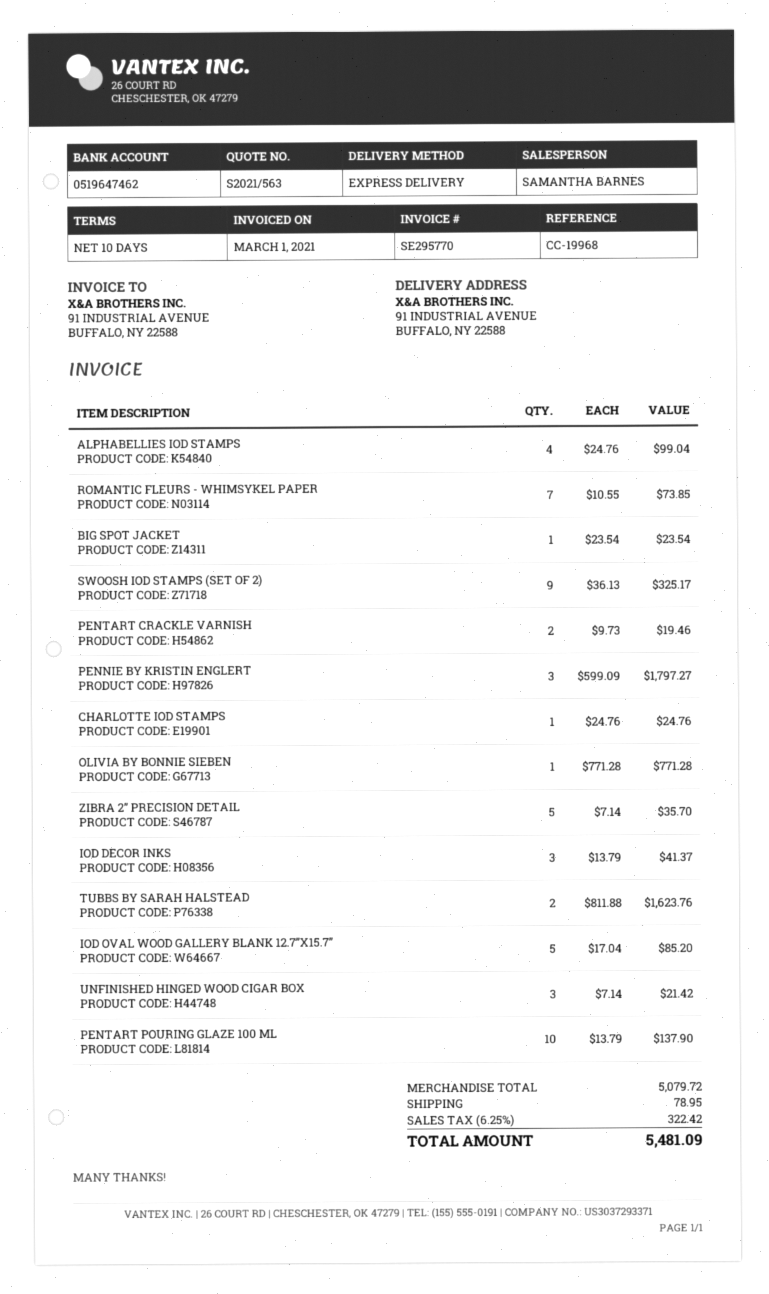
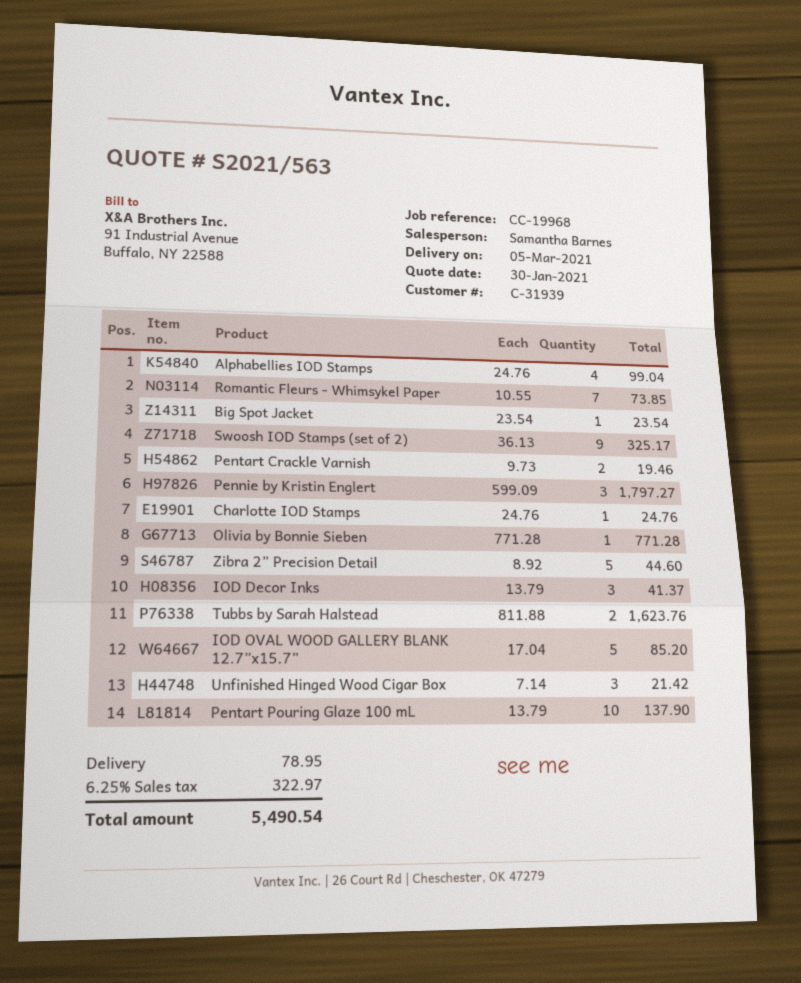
ZIBRA 2” PRECISION DETAIL: 5 x 7.14 = 35.70 -> 5 x 8.92 = 44.60
tax: 6.25% = 322.42 -> 6.25% = 322.97
total: 5481.09 -> 5490.54

